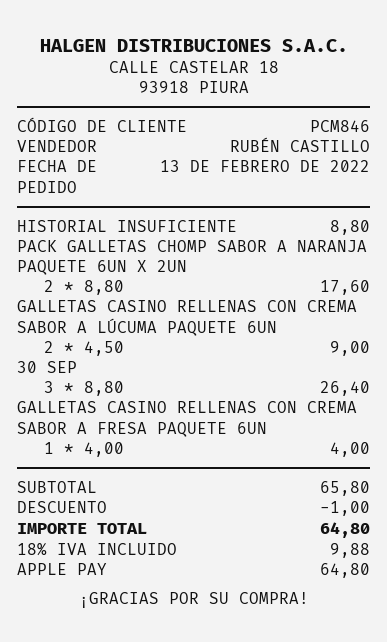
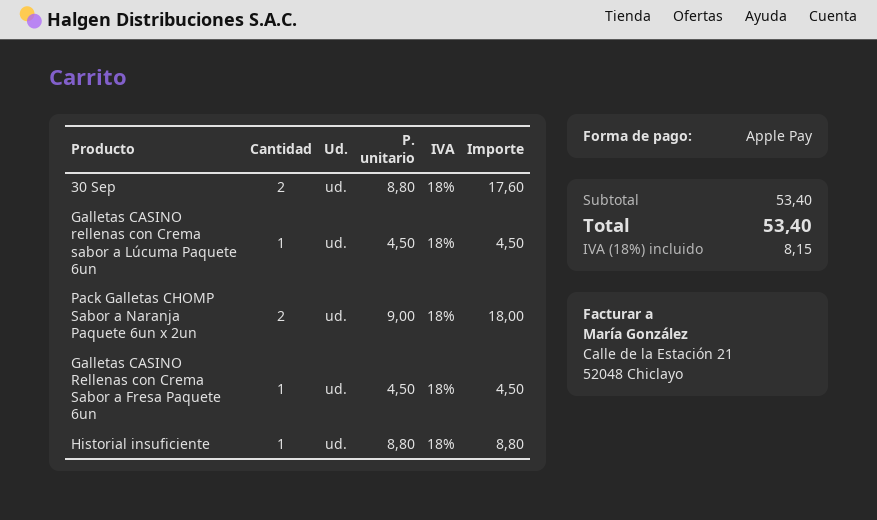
PACK GALLETAS CHOMP SABOR A NARANJA PAQUETE 6UN X 2UN: 2 x 8.80 = 17.60 -> 2 x 9.00 = 18.00
GALLETAS CASINO RELLENAS CON CREMA SABOR A LÚCUMA PAQUETE 6UN: 2 x 4.50 = 9.00 -> 1 x 4.50 = 4.50
30 SEP: 3 x 8.80 = 26.40 -> 2 x 8.80 = 17.60
GALLETAS CASINO RELLENAS CON CREMA SABOR A FRESA PAQUETE 6UN: 1 x 4.00 = 4.00 -> 1 x 4.50 = 4.50
subtotal: 65.80 -> 53.40
discount: 1.00 -> none
tax: 18% = 9.88 -> 18% = 8.15
total: 64.80 -> 53.40

